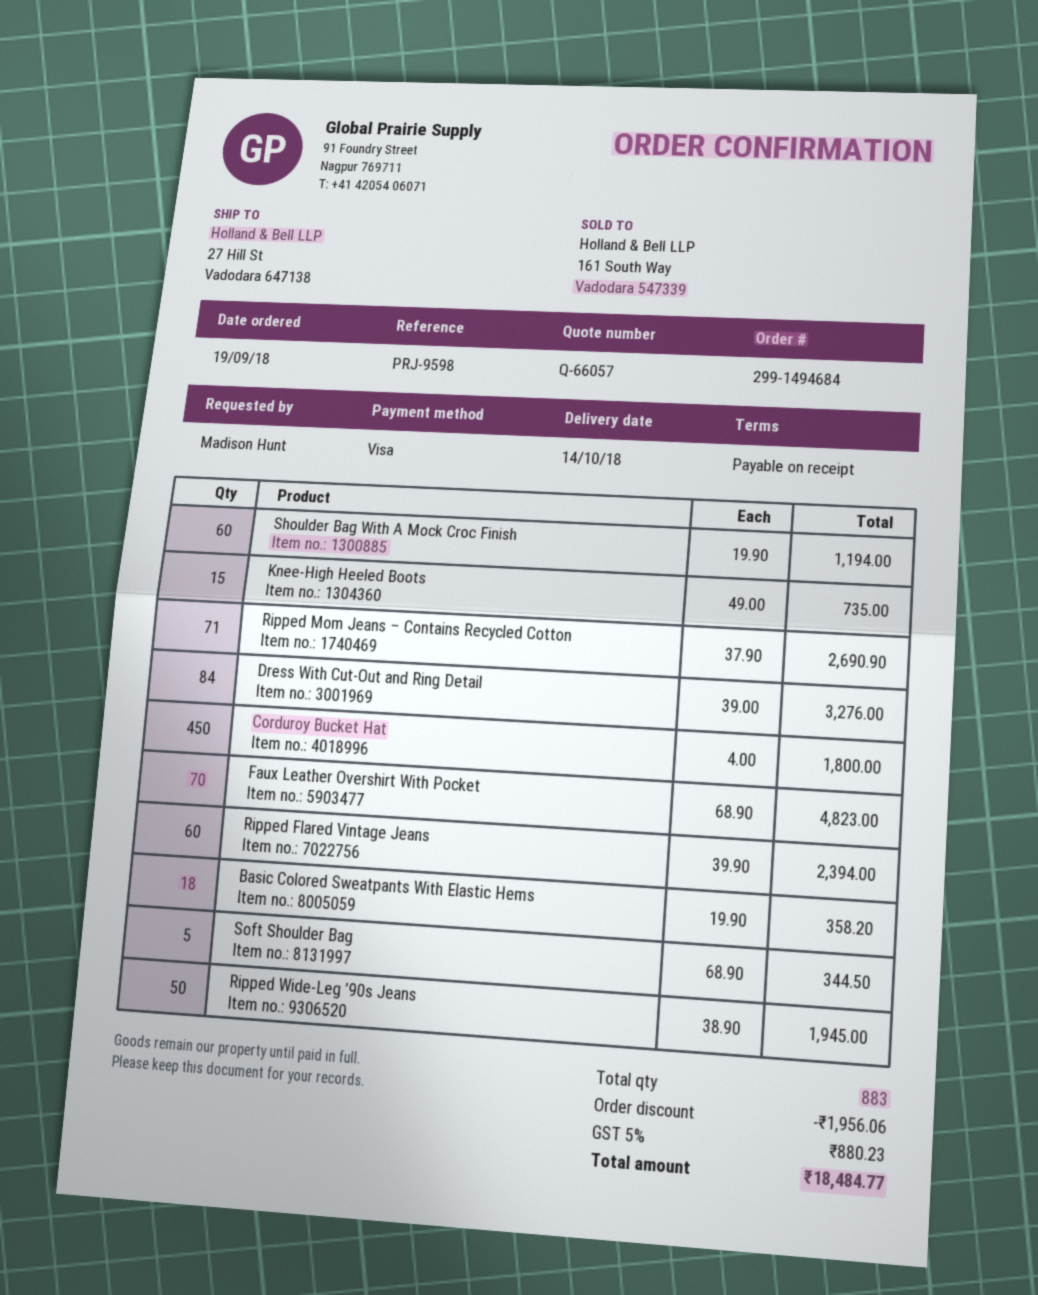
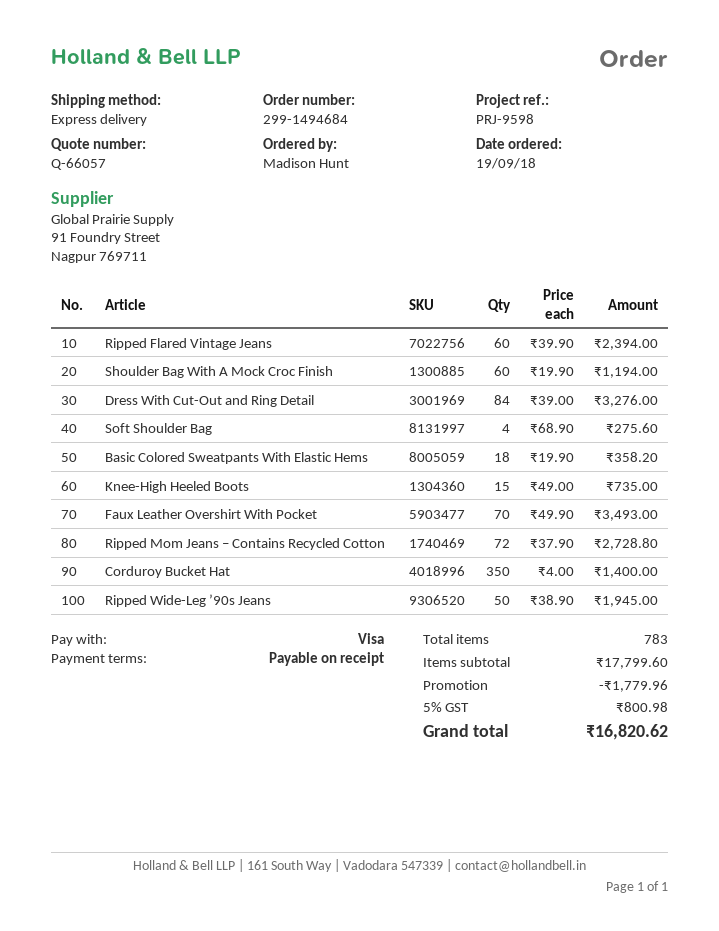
Ripped Mom Jeans – Contains Recycled Cotton: 71 x 37.90 = 2690.90 -> 72 x 37.90 = 2728.80
Corduroy Bucket Hat: 450 x 4.00 = 1800.00 -> 350 x 4.00 = 1400.00
Faux Leather Overshirt With Pocket: 70 x 68.90 = 4823.00 -> 70 x 49.90 = 3493.00
Soft Shoulder Bag: 5 x 68.90 = 344.50 -> 4 x 68.90 = 275.60
total quantity: 883 -> 783
discount: 1956.06 -> 1779.96
tax: 5% = 880.23 -> 5% = 800.98
total: 18484.77 -> 16820.62

